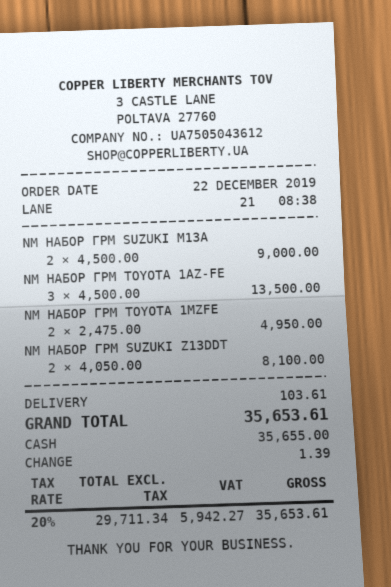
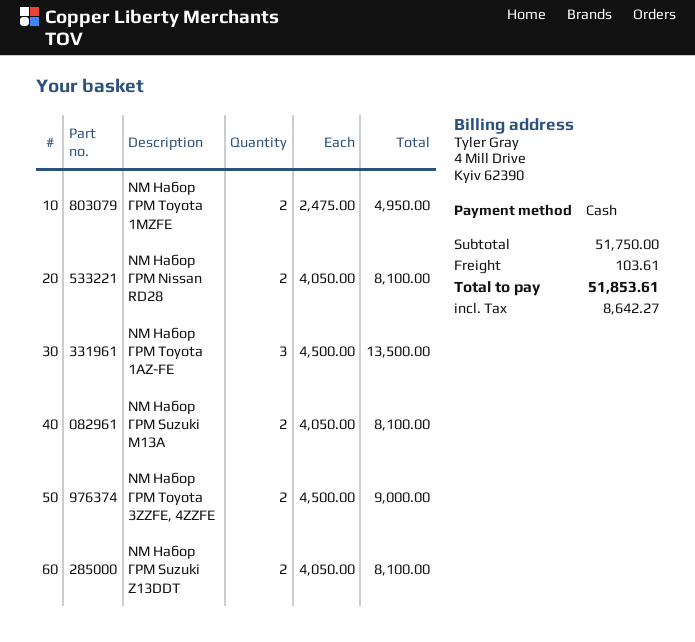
NM НАБОР ГРМ SUZUKI M13A: 2 x 4500.00 = 9000.00 -> 2 x 4050.00 = 8100.00
NM Набор ГРМ Nissan RD28: none -> 2 x 4050.00 = 8100.00
NM Набор ГРМ Toyota 3ZZFE, 4ZZFE: none -> 2 x 4500.00 = 9000.00
tax: 5942.27 -> 8642.27
total: 35653.61 -> 51853.61

